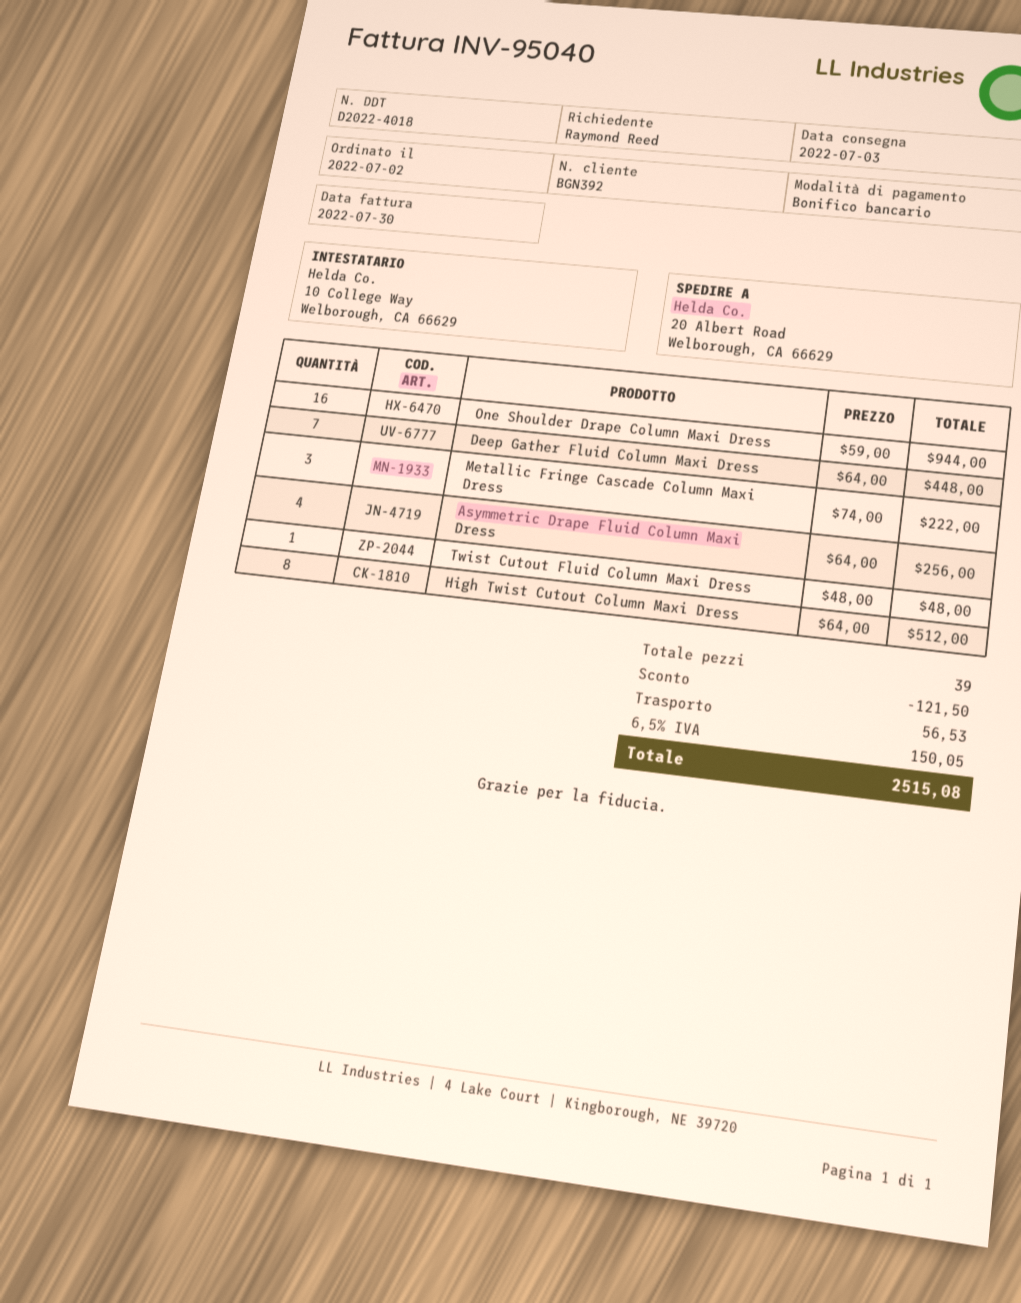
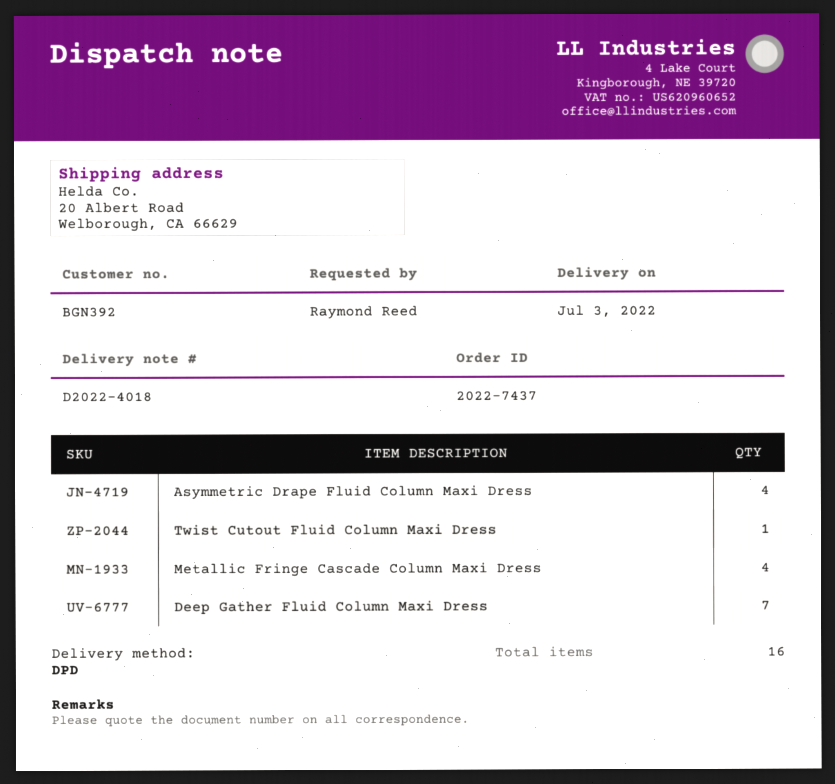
One Shoulder Drape Column Maxi Dress: 16 -> none
Metallic Fringe Cascade Column Maxi Dress: 3 -> 4
High Twist Cutout Column Maxi Dress: 8 -> none
total quantity: 39 -> 16

